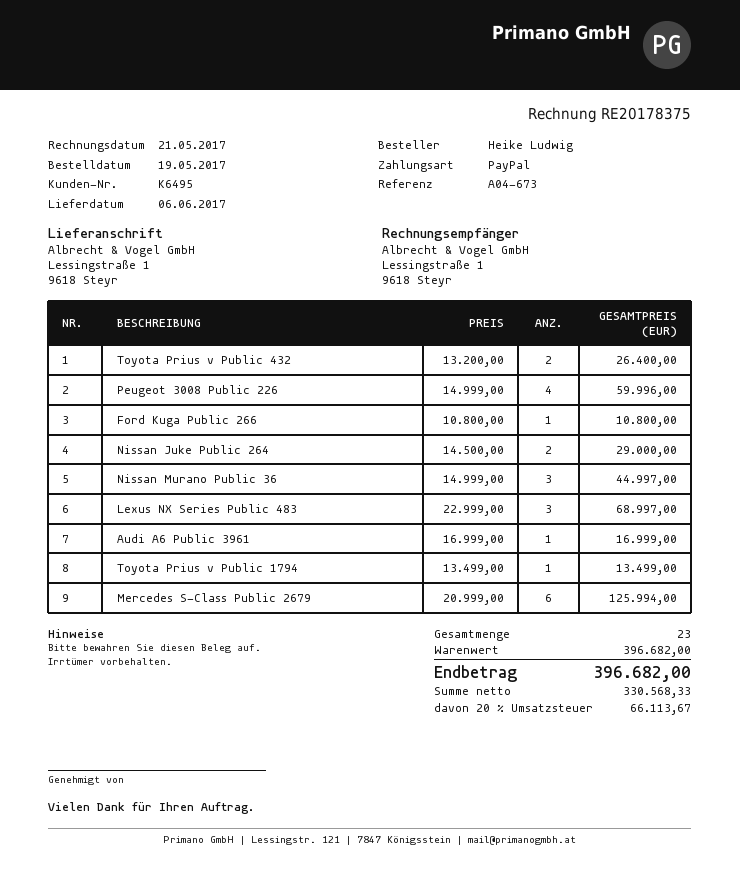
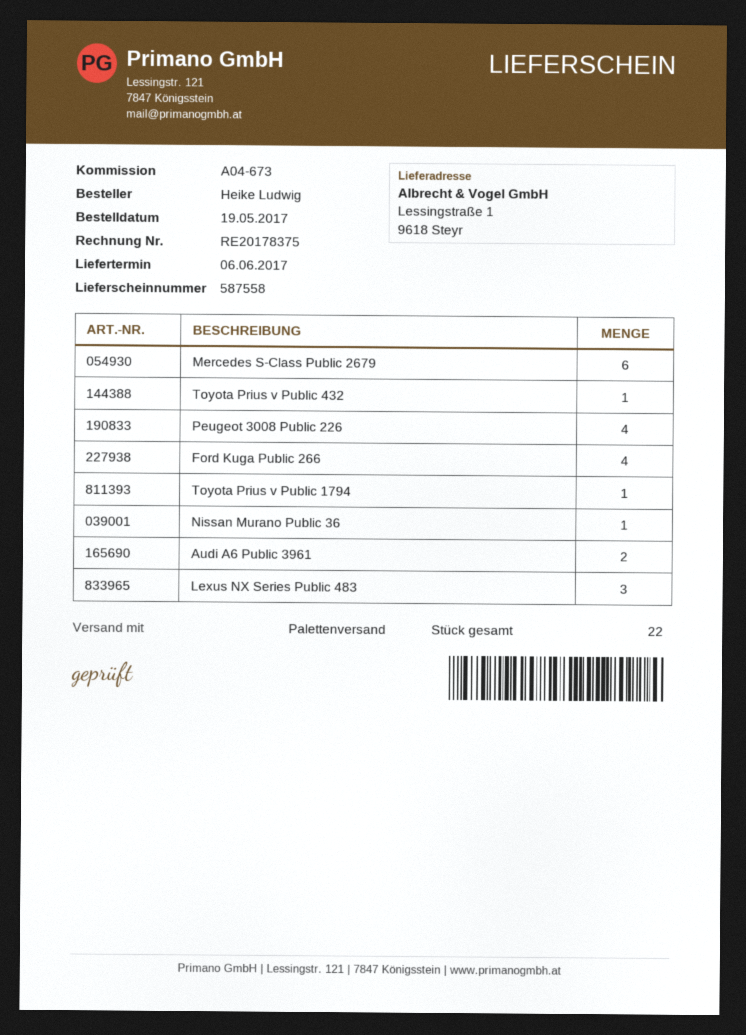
Toyota Prius v Public 432: 2 -> 1
Ford Kuga Public 266: 1 -> 4
Nissan Juke Public 264: 2 -> none
Nissan Murano Public 36: 3 -> 1
Audi A6 Public 3961: 1 -> 2
total quantity: 23 -> 22

